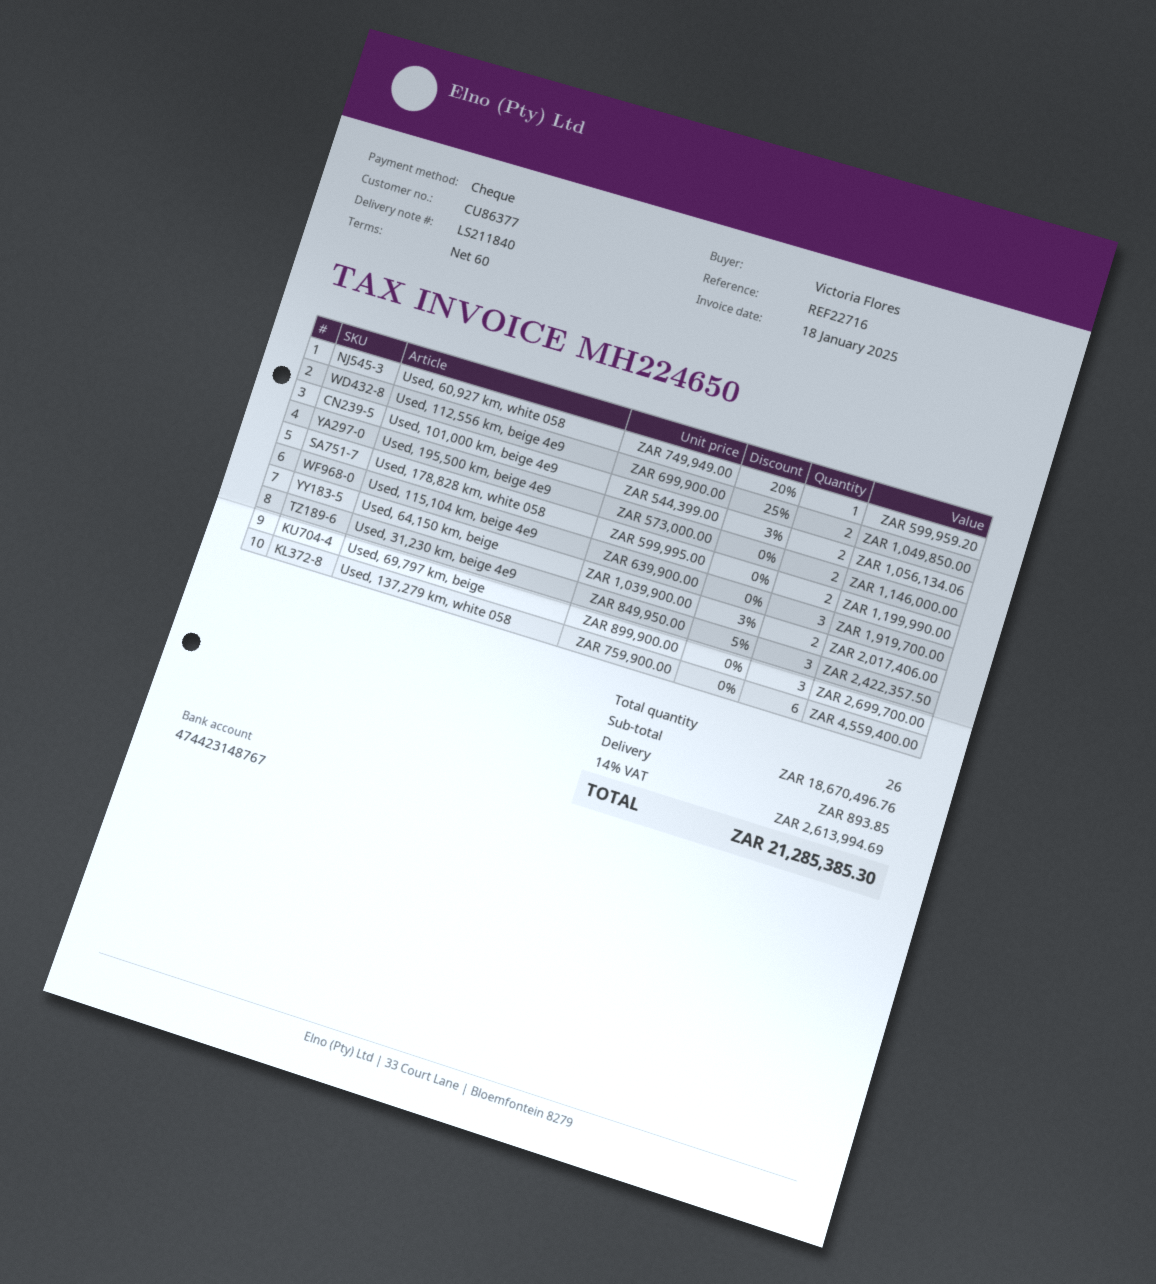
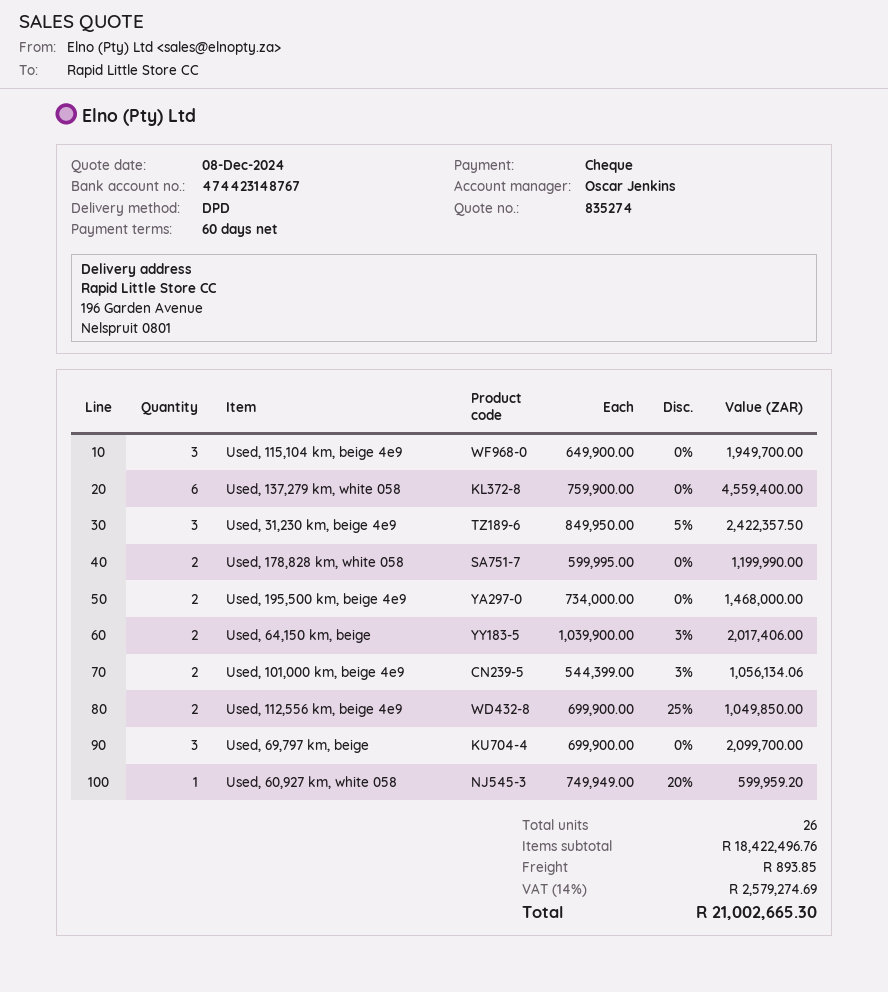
Used, 195,500 km, beige 4e9: 2 x 573000.00 = 1146000.00 -> 2 x 734000.00 = 1468000.00
Used, 115,104 km, beige 4e9: 3 x 639900.00 = 1919700.00 -> 3 x 649900.00 = 1949700.00
Used, 69,797 km, beige: 3 x 899900.00 = 2699700.00 -> 3 x 699900.00 = 2099700.00
subtotal: 18670496.76 -> 18422496.76
tax: 14% = 2613994.69 -> 14% = 2579274.69
total: 21285385.30 -> 21002665.30

